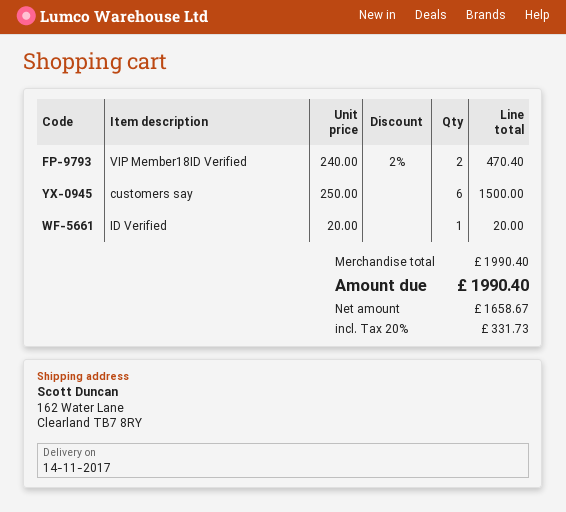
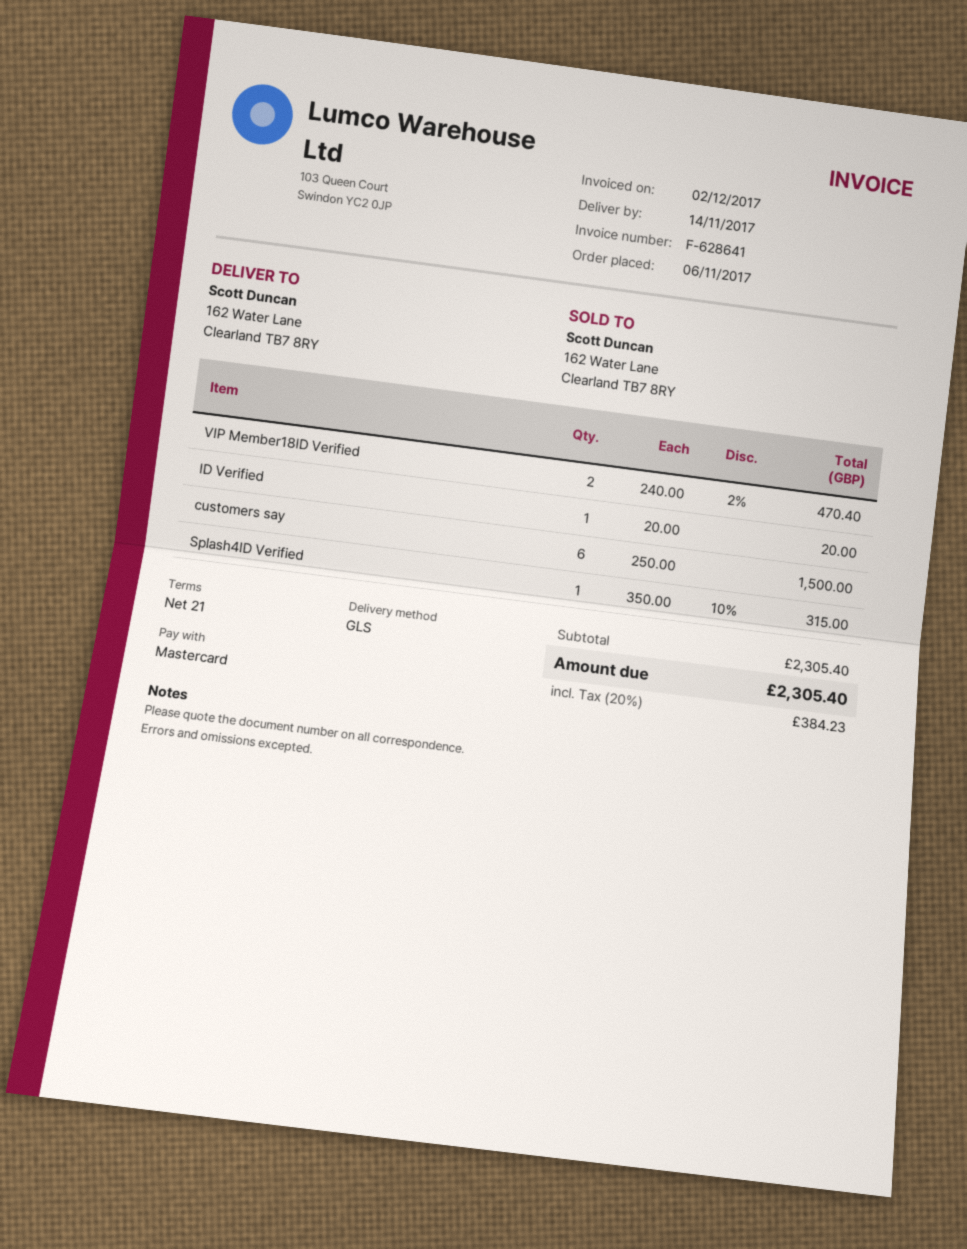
Splash4ID Verified: none -> 1 x 350.00 - 10% = 315.00
subtotal: 1990.40 -> 2305.40
tax: 20% = 331.73 -> 20% = 384.23
total: 1990.40 -> 2305.40

